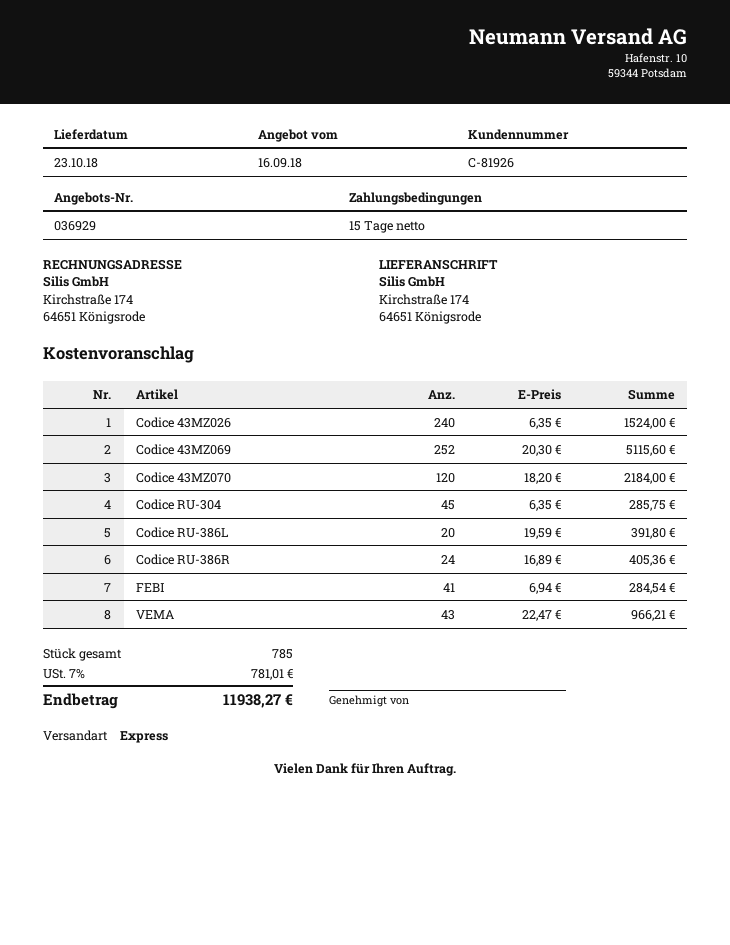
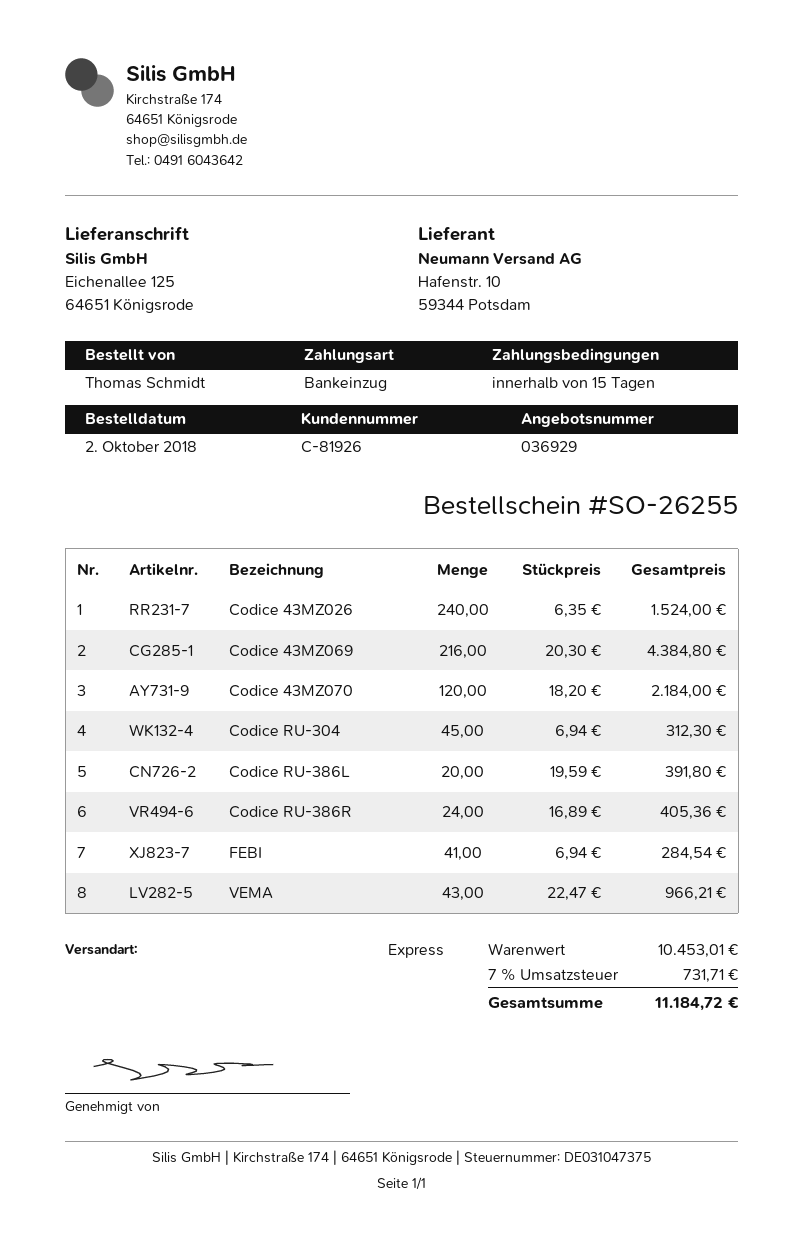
ship to: Kirchstraße 174, 64651 Königsrode -> Eichenallee 125, 64651 Königsrode
Codice 43MZ069: 252 x 20.30 = 5115.60 -> 216 x 20.30 = 4384.80
Codice RU-304: 45 x 6.35 = 285.75 -> 45 x 6.94 = 312.30
tax: 7% = 781.01 -> 7% = 731.71
total: 11938.27 -> 11184.72

